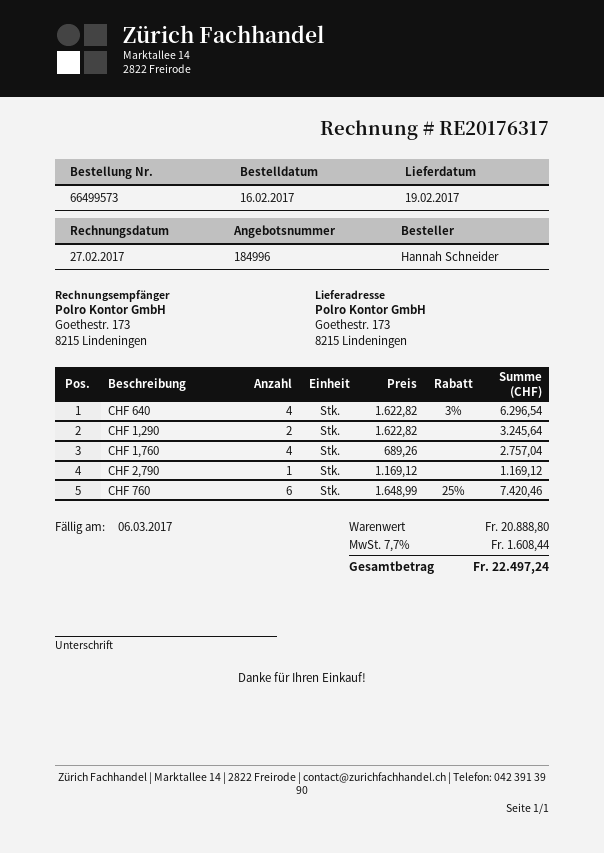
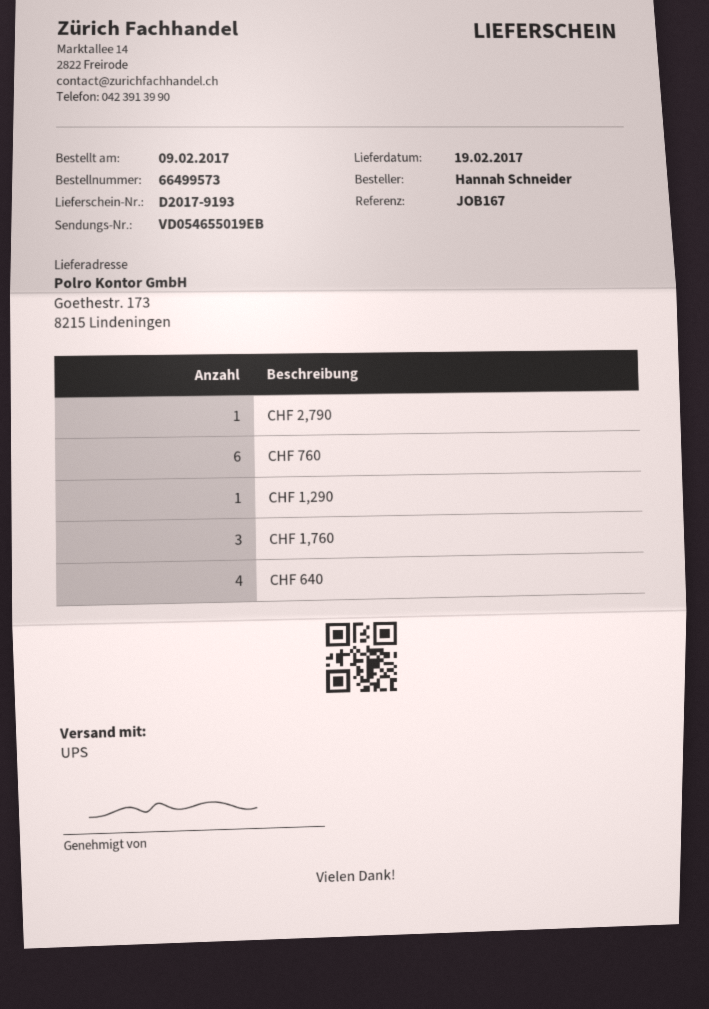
order date: 2017-02-16 -> 2017-02-09
CHF 1,290: 2 -> 1
CHF 1,760: 4 -> 3

